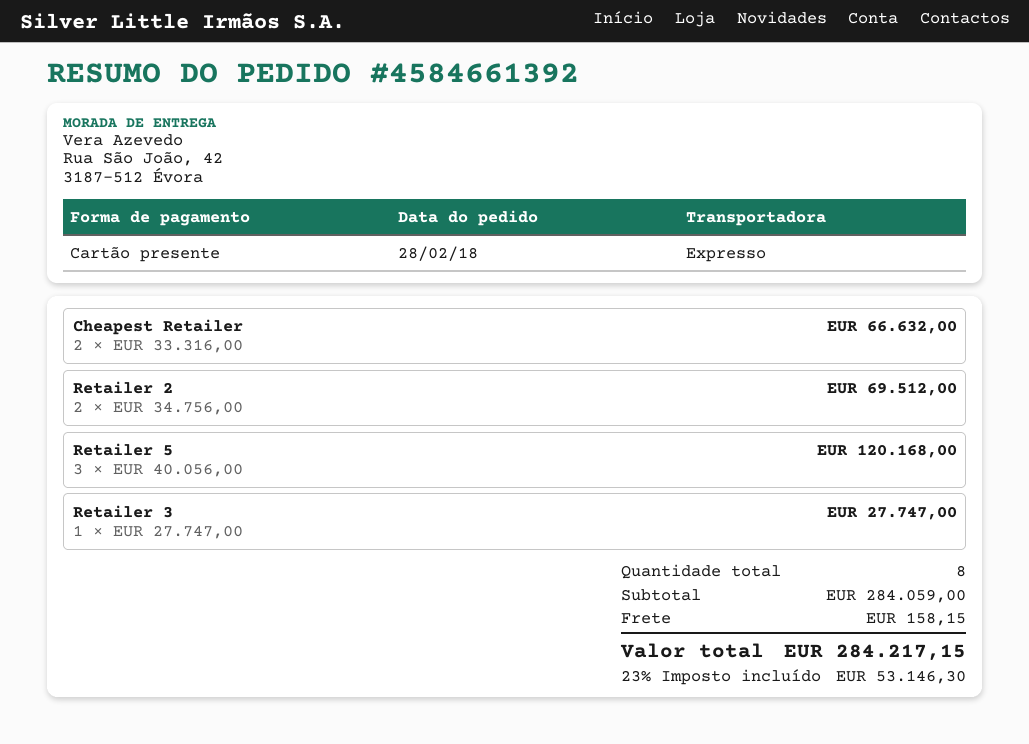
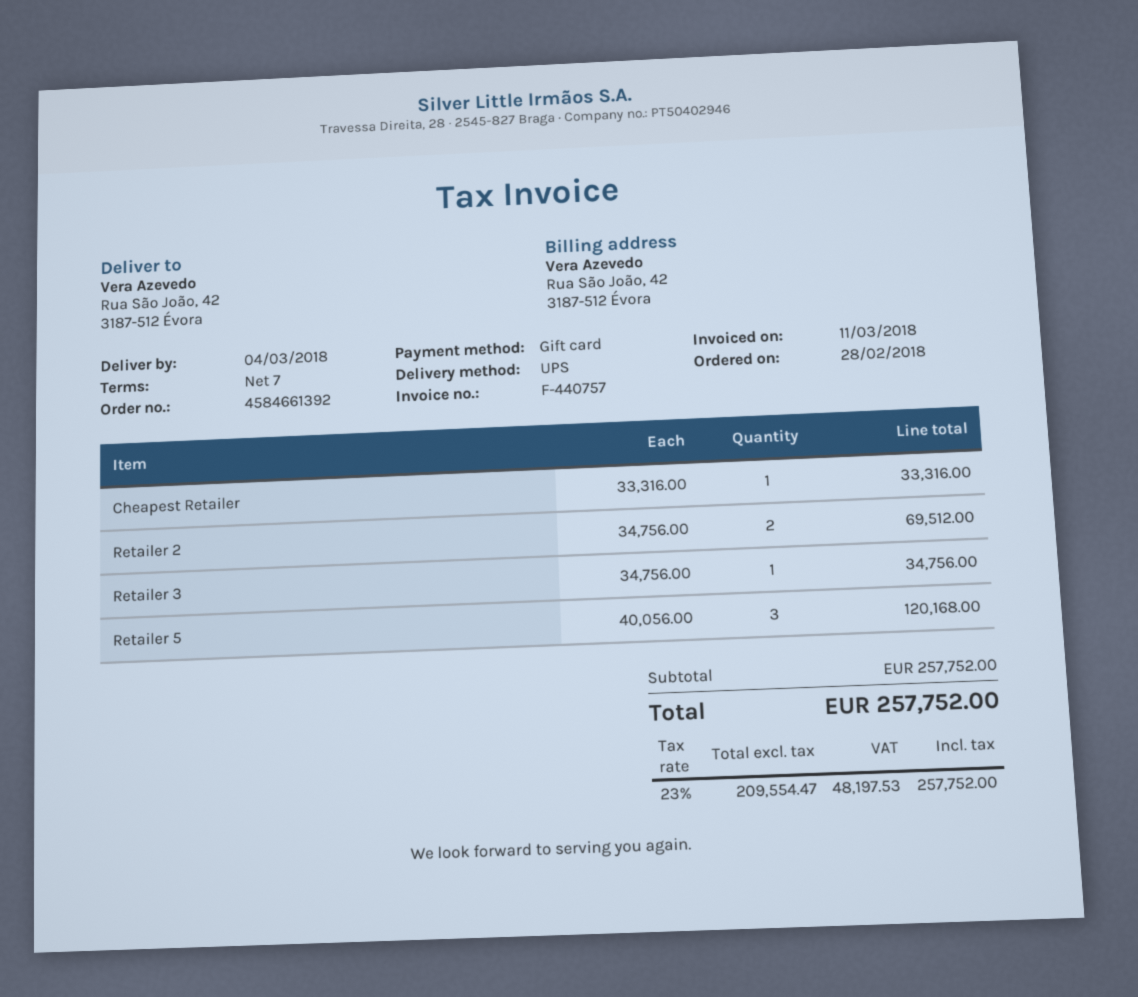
shipping method: express -> UPS
Cheapest Retailer: 2 x 33316.00 = 66632.00 -> 1 x 33316.00 = 33316.00
Retailer 3: 1 x 27747.00 = 27747.00 -> 1 x 34756.00 = 34756.00
subtotal: 284059.00 -> 257752.00
shipping: 158.15 -> none
tax: 23% = 53146.30 -> 23% = 48197.53
total: 284217.15 -> 257752.00

